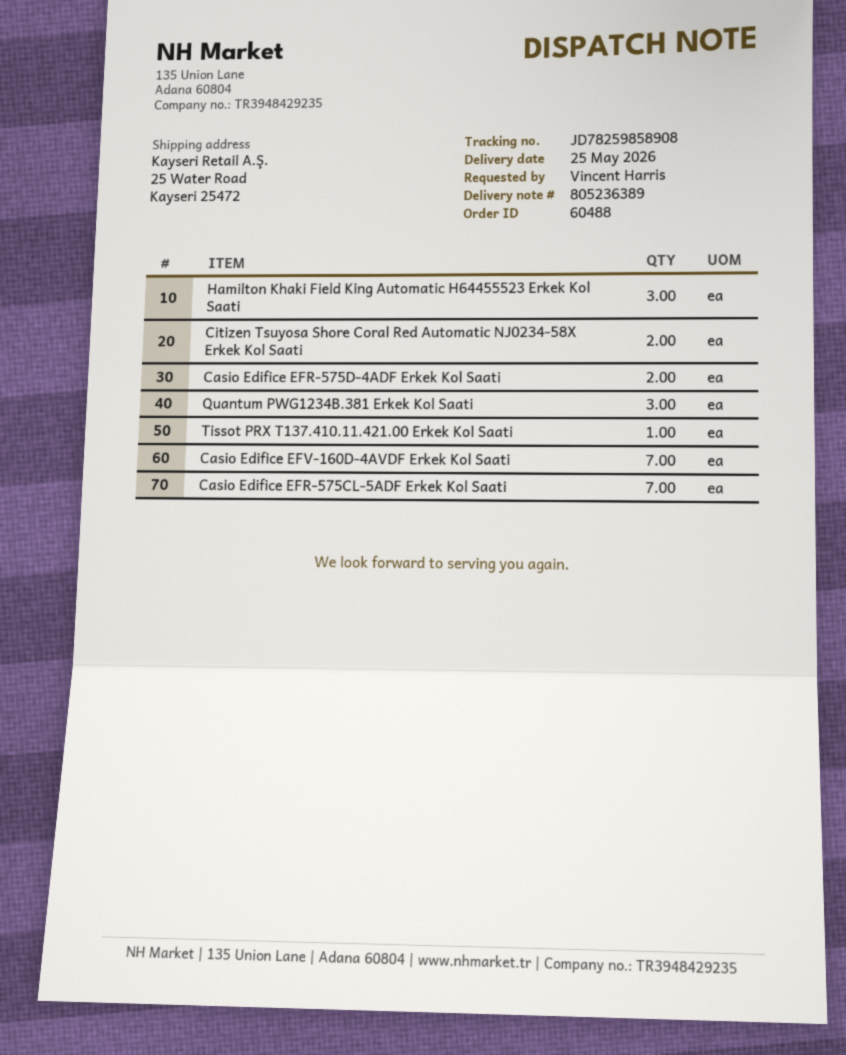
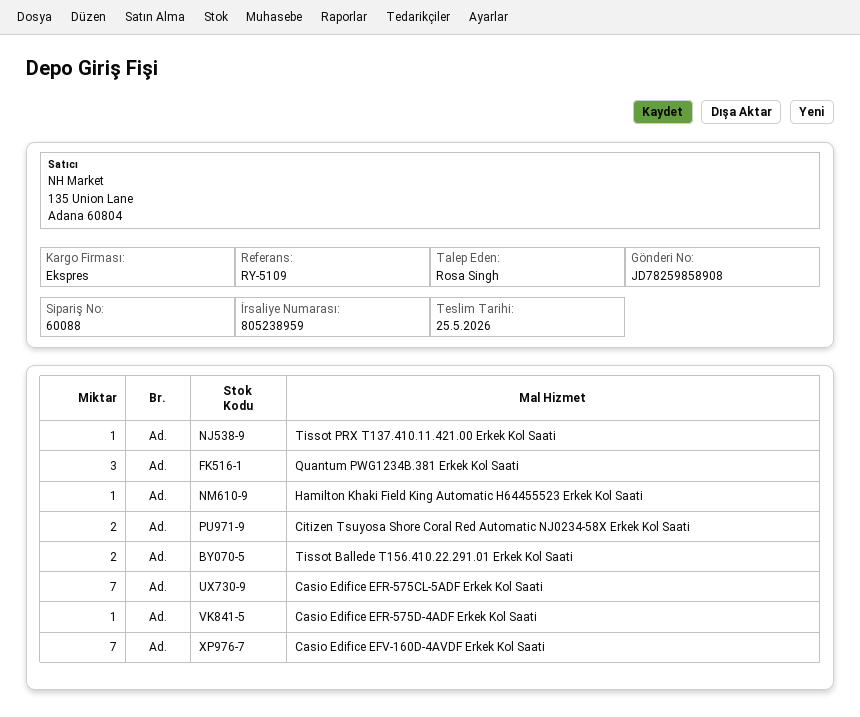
order number: 60488 -> 60088
delivery note number: 805236389 -> 805238959
ordered by: Vincent Harris -> Rosa Singh
Hamilton Khaki Field King Automatic H64455523 Erkek Kol Saati: 3 -> 1
Casio Edifice EFR-575D-4ADF Erkek Kol Saati: 2 -> 1
Tissot Ballede T156.410.22.291.01 Erkek Kol Saati: none -> 2

